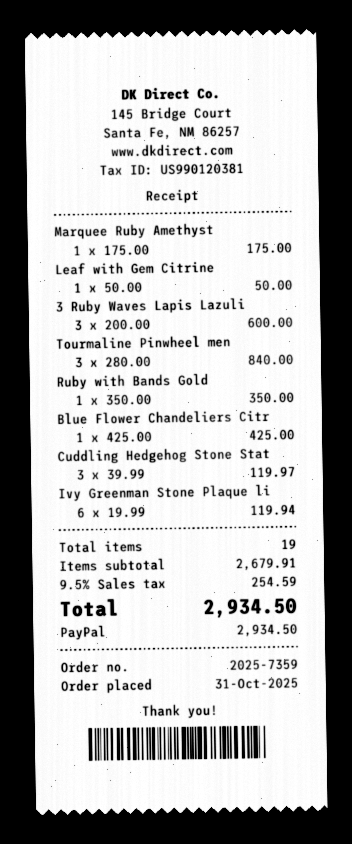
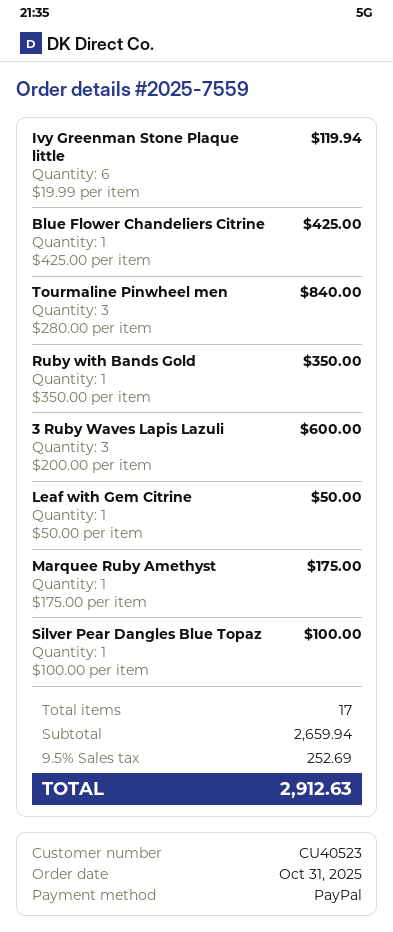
order number: 2025-7359 -> 2025-7559
Cuddling Hedgehog Stone Stat: 3 x 39.99 = 119.97 -> none
Silver Pear Dangles Blue Topaz: none -> 1 x 100.00 = 100.00
total quantity: 19 -> 17
subtotal: 2679.91 -> 2659.94
tax: 9.5% = 254.59 -> 9.5% = 252.69
total: 2934.50 -> 2912.63

